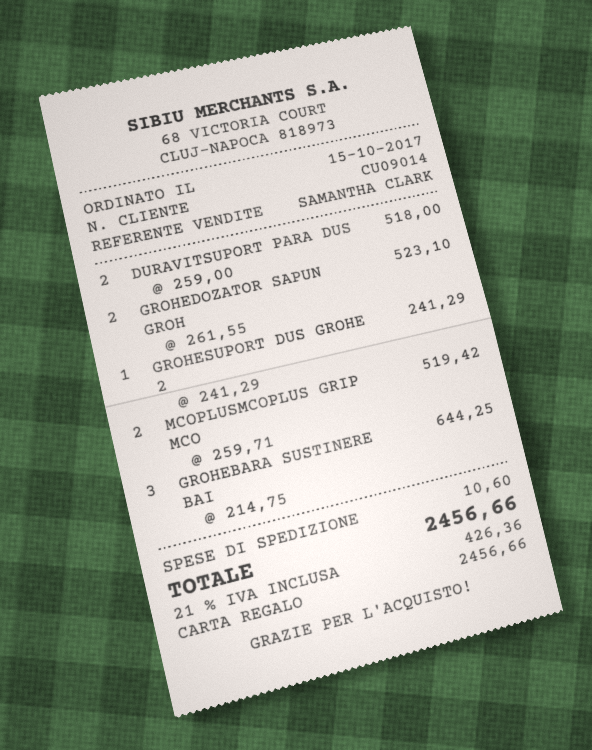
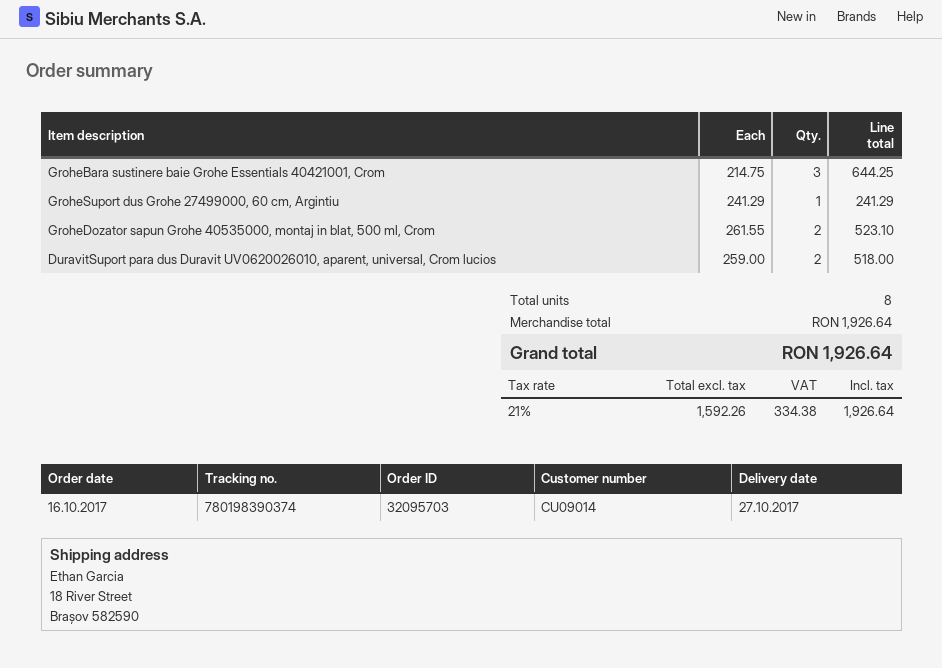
order date: 2017-10-15 -> 2017-10-16
MCOPLUSMCOPLUS GRIP MCO: 2 x 259.71 = 519.42 -> none
shipping: 10.60 -> none
tax: 21% = 426.36 -> 21% = 334.38
total: 2456.66 -> 1926.64

